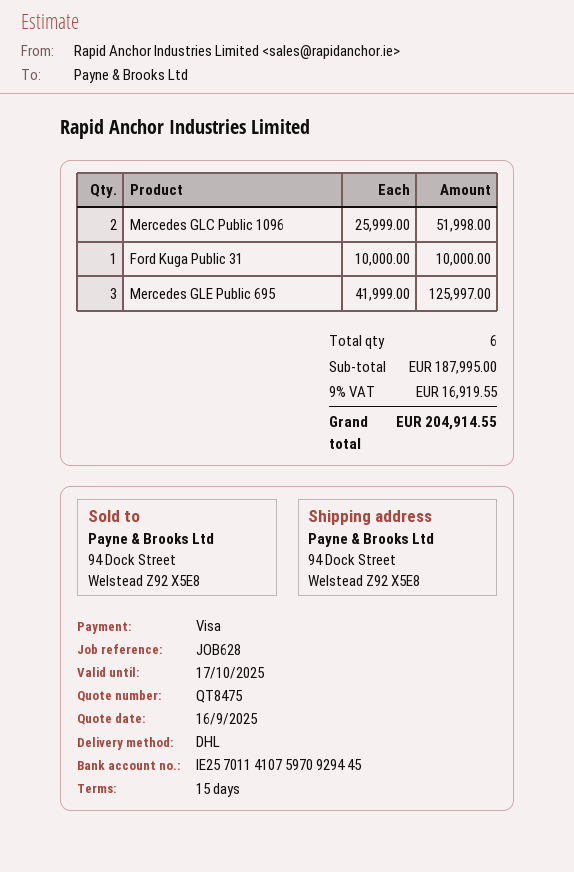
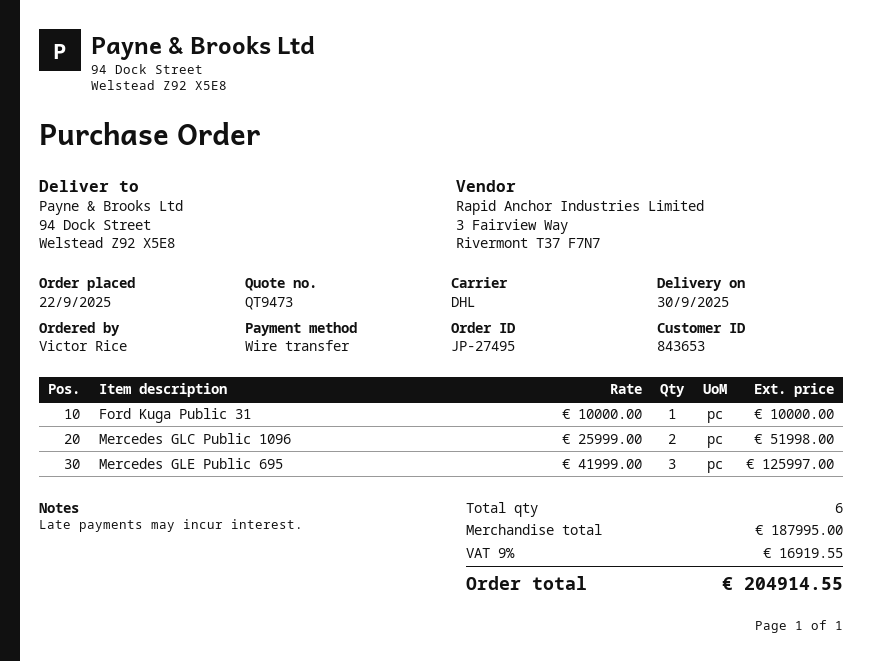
quote number: QT8475 -> QT9473
payment method: Visa -> bank transfer

